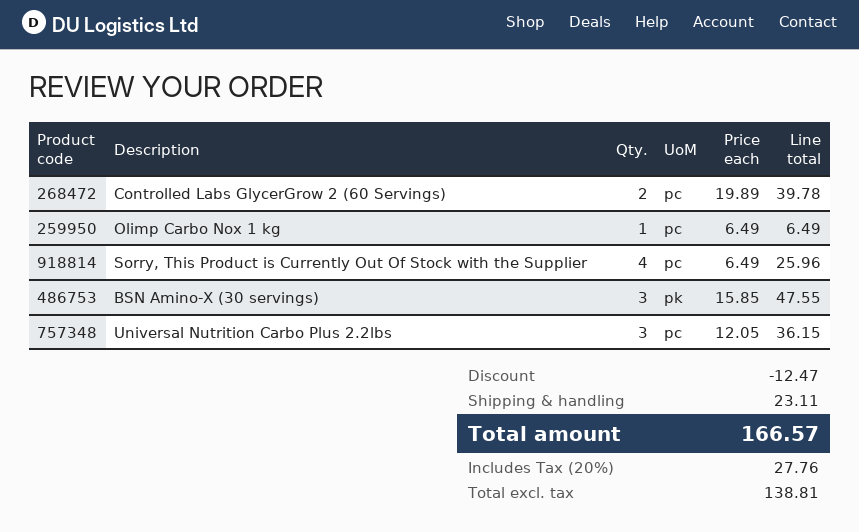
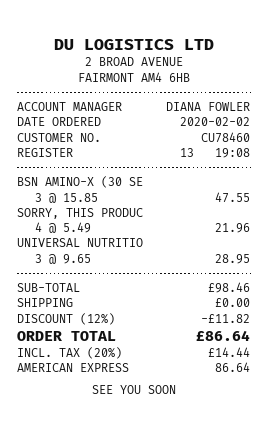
Controlled Labs GlycerGrow 2 (60 Servings): 2 x 19.89 = 39.78 -> none
Olimp Carbo Nox 1 kg: 1 x 6.49 = 6.49 -> none
Sorry, This Product is Currently Out Of Stock with the Supplier: 4 x 6.49 = 25.96 -> 4 x 5.49 = 21.96
Universal Nutrition Carbo Plus 2.2lbs: 3 x 12.05 = 36.15 -> 3 x 9.65 = 28.95
discount: 12.47 -> 11.82
shipping: 23.11 -> 0.00
tax: 20% = 27.76 -> 20% = 14.44
total: 166.57 -> 86.64

